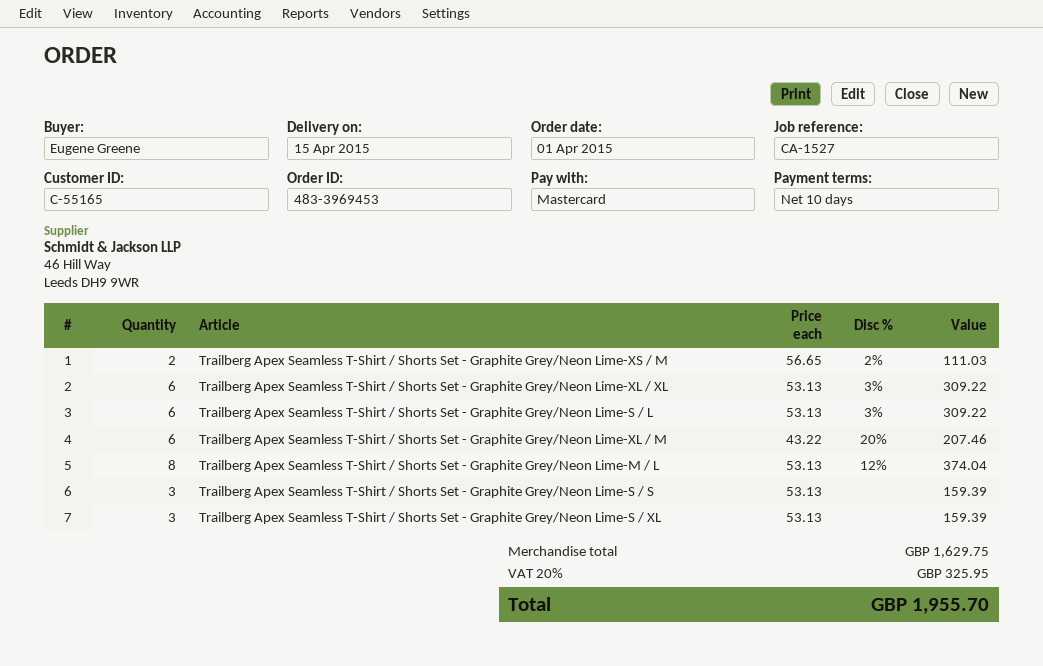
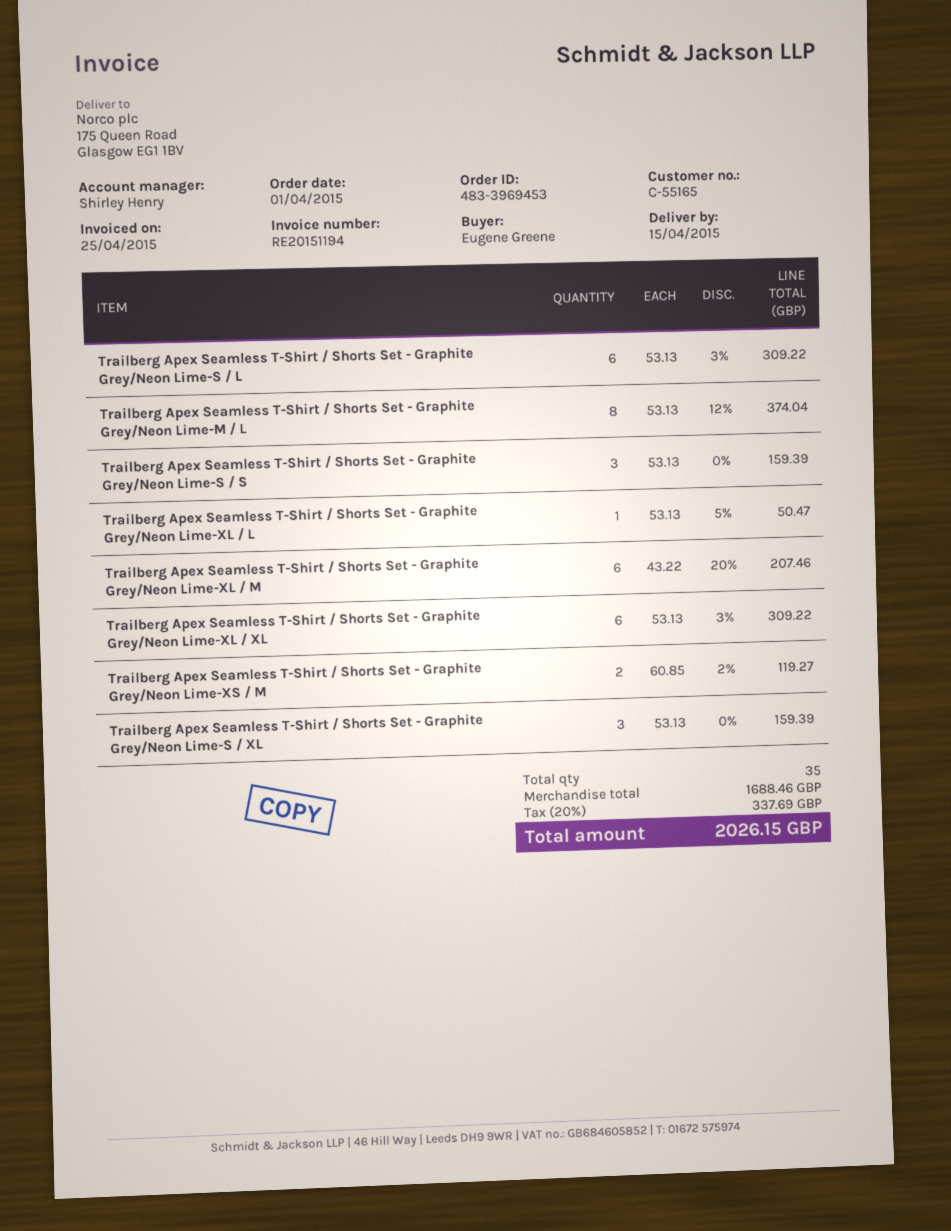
Trailberg Apex Seamless T-Shirt / Shorts Set - Graphite Grey/Neon Lime-XS / M: 2 x 56.65 - 2% = 111.03 -> 2 x 60.85 - 2% = 119.27
Trailberg Apex Seamless T-Shirt / Shorts Set - Graphite Grey/Neon Lime-XL / L: none -> 1 x 53.13 - 5% = 50.47
subtotal: 1629.75 -> 1688.46
tax: 20% = 325.95 -> 20% = 337.69
total: 1955.70 -> 2026.15

